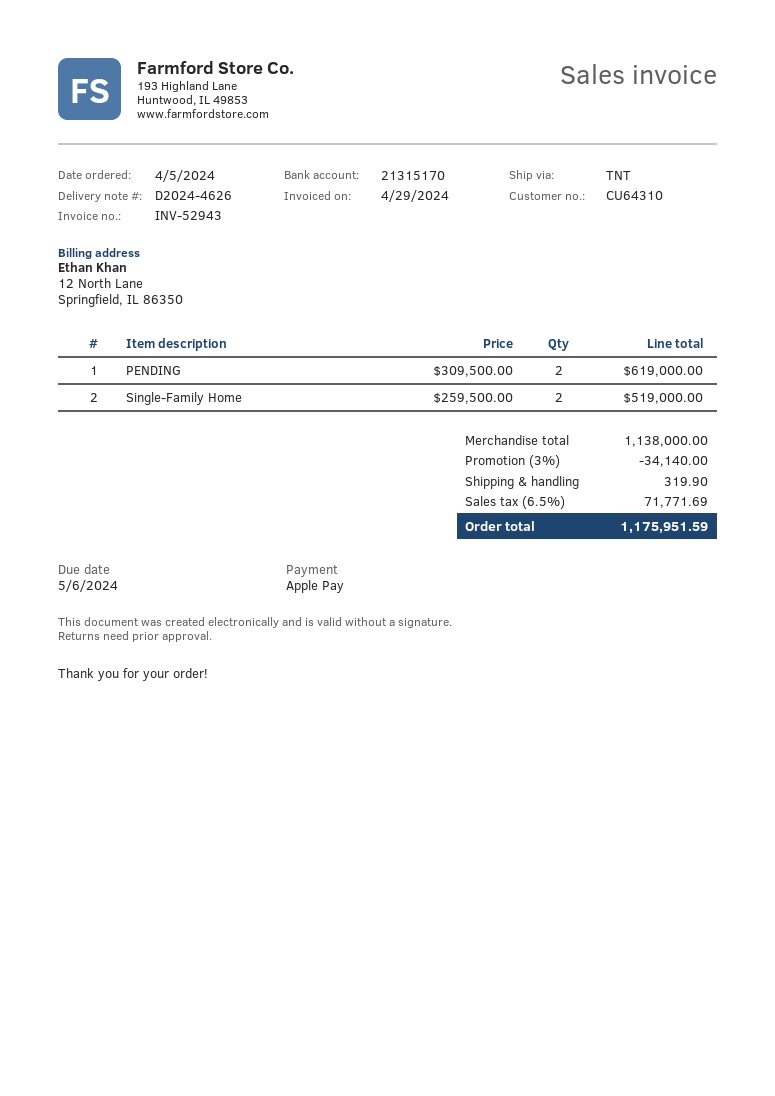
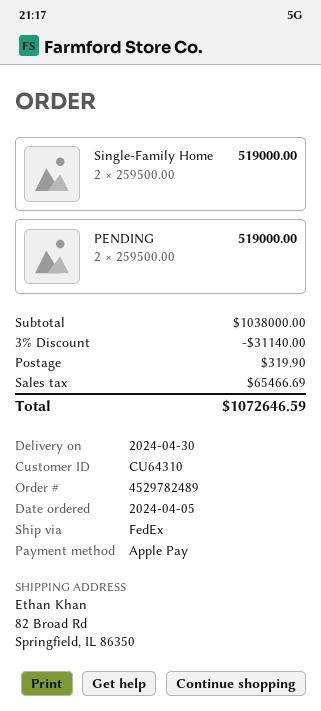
shipping method: TNT -> FedEx
PENDING: 2 x 309500.00 = 619000.00 -> 2 x 259500.00 = 519000.00
subtotal: 1138000.00 -> 1038000.00
discount: 3% = 34140.00 -> 3% = 31140.00
tax: 71771.69 -> 65466.69
total: 1175951.59 -> 1072646.59

